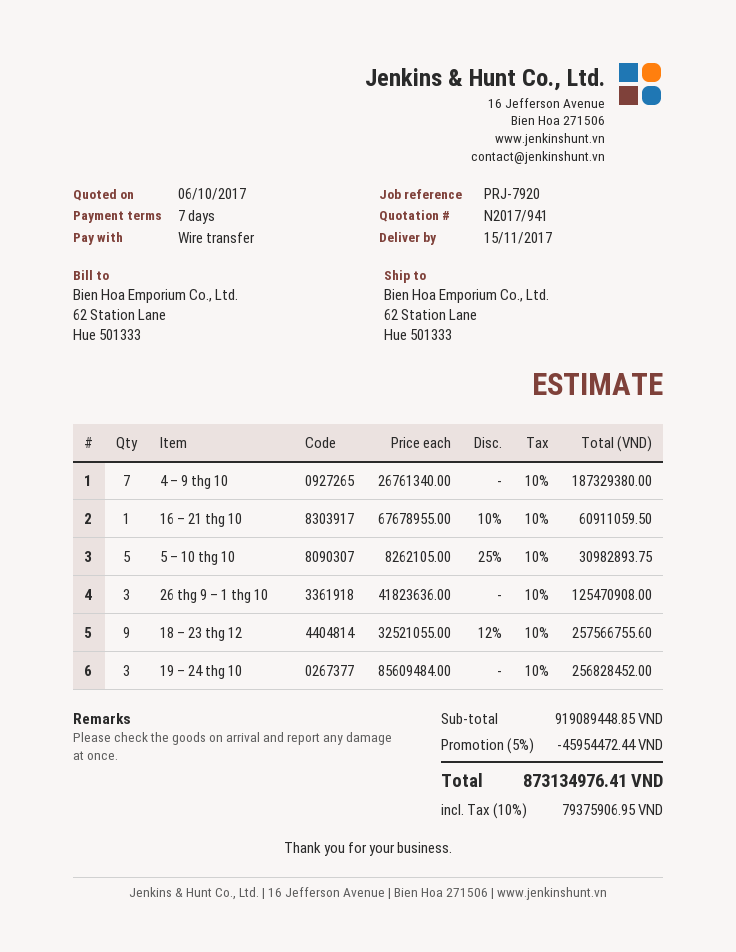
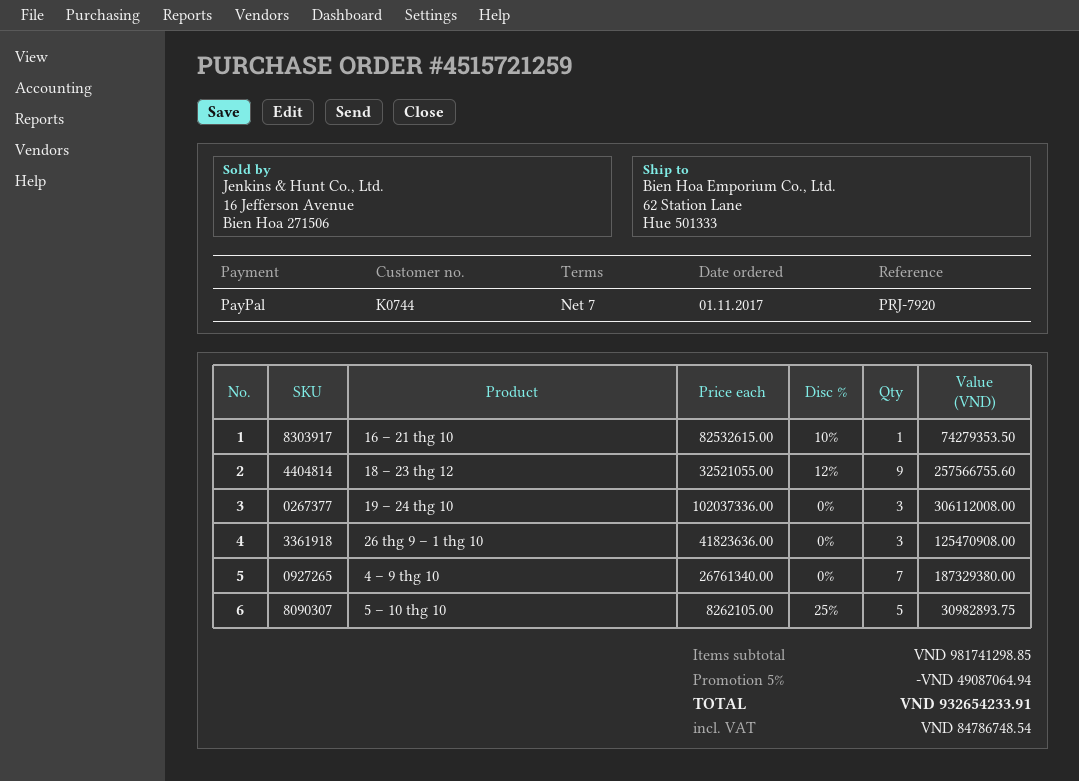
payment method: bank transfer -> PayPal
16 – 21 thg 10: 1 x 67678955.00 - 10% = 60911059.50 -> 1 x 82532615.00 - 10% = 74279353.50
19 – 24 thg 10: 3 x 85609484.00 = 256828452.00 -> 3 x 102037336.00 = 306112008.00
subtotal: 919089448.85 -> 981741298.85
discount: 5% = 45954472.44 -> 5% = 49087064.94
tax: 79375906.95 -> 84786748.54
total: 873134976.41 -> 932654233.91

